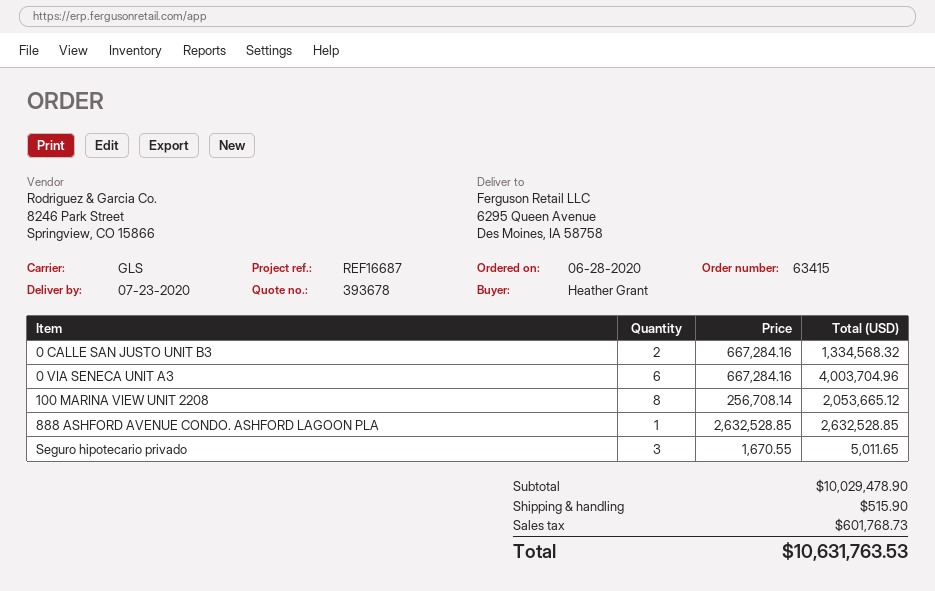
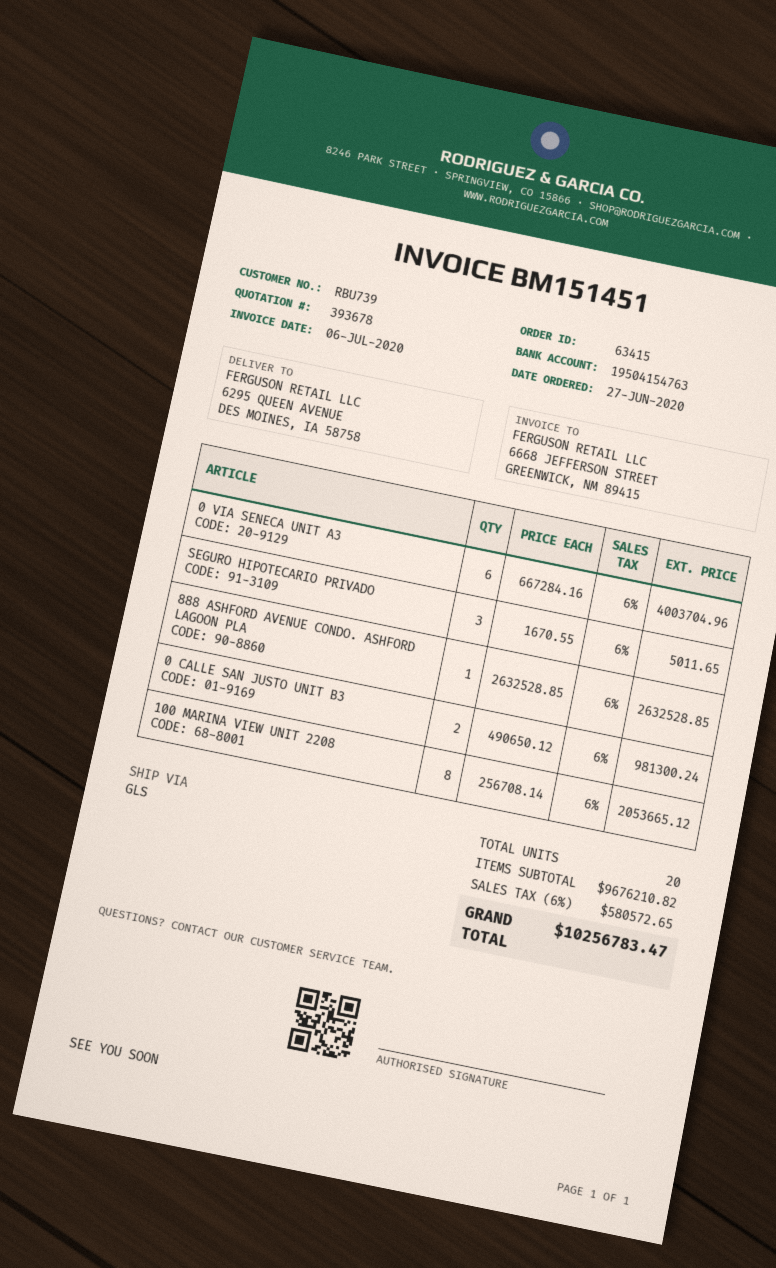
order date: 2020-06-28 -> 2020-06-27
0 CALLE SAN JUSTO UNIT B3: 2 x 667284.16 = 1334568.32 -> 2 x 490650.12 = 981300.24
subtotal: 10029478.90 -> 9676210.82
shipping: 515.90 -> none
tax: 601768.73 -> 580572.65
total: 10631763.53 -> 10256783.47

